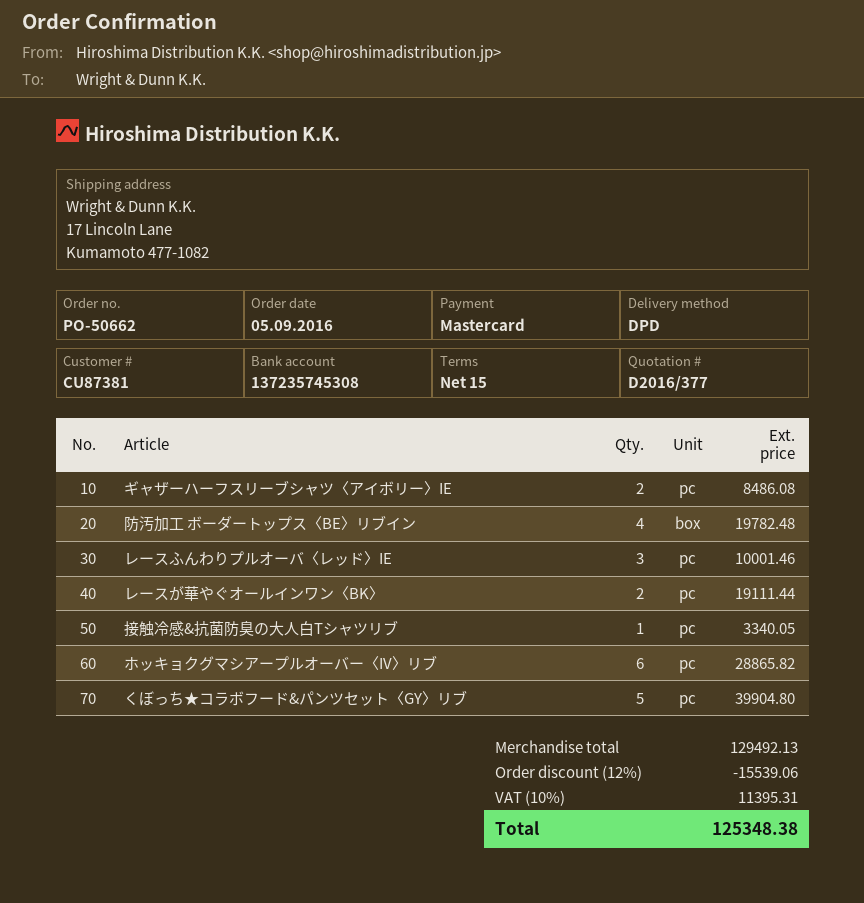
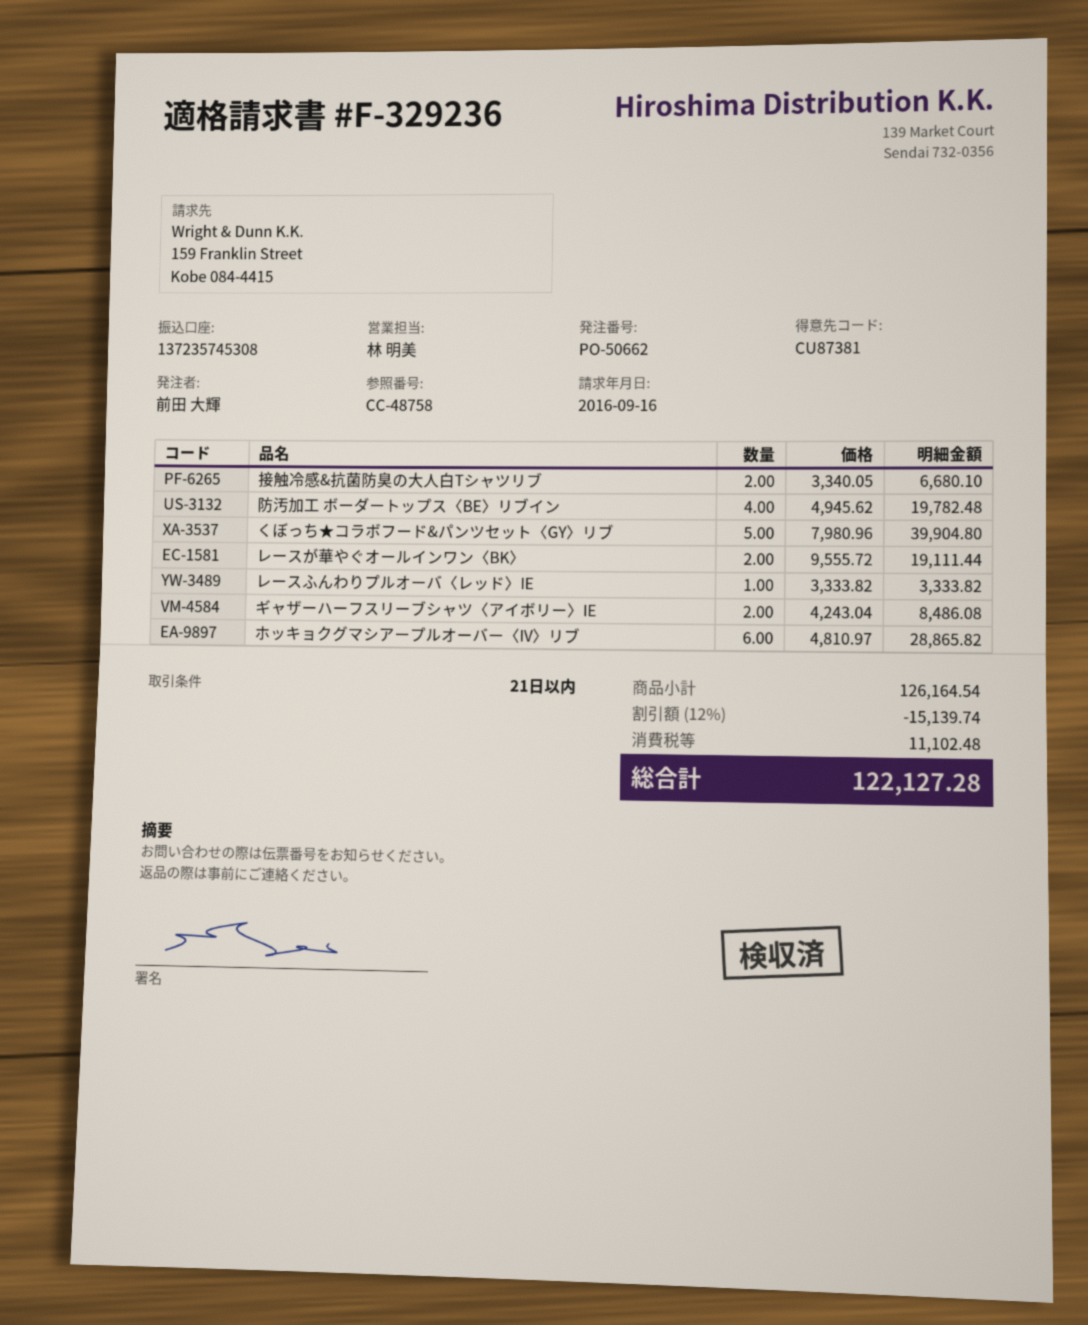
payment terms: 15 days -> 21 days
レースふんわりプルオーバ〈レッド〉IE: 3 for 10001.46 -> 1 for 3333.82
接触冷感&抗菌防臭の大人白Tシャツリブ: 1 for 3340.05 -> 2 for 6680.10
subtotal: 129492.13 -> 126164.54
discount: 12% = 15539.06 -> 12% = 15139.74
tax: 11395.31 -> 11102.48
total: 125348.38 -> 122127.28

